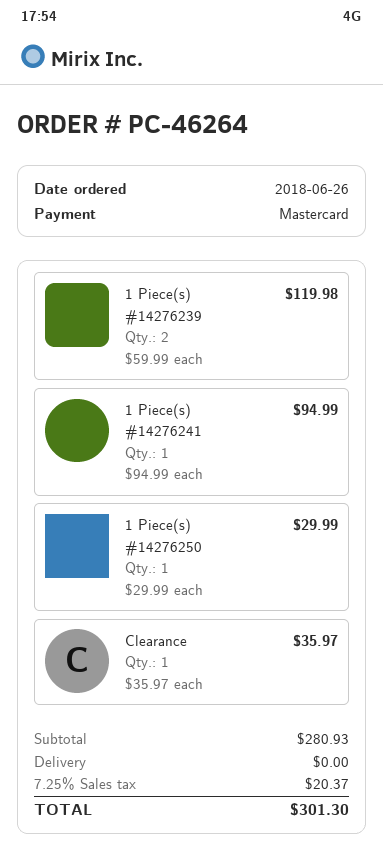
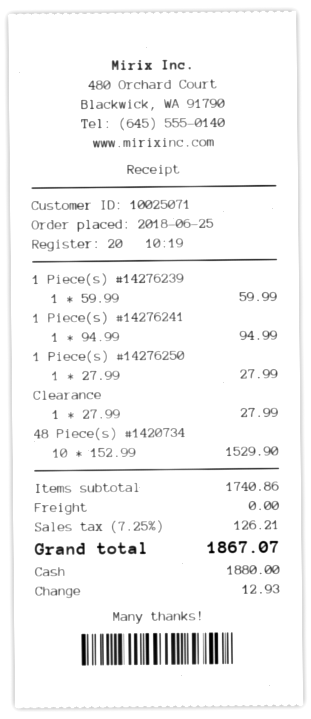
order date: 2018-06-26 -> 2018-06-25
payment method: Mastercard -> cash
1 Piece(s) #14276239: 2 x 59.99 = 119.98 -> 1 x 59.99 = 59.99
1 Piece(s) #14276250: 1 x 29.99 = 29.99 -> 1 x 27.99 = 27.99
Clearance: 1 x 35.97 = 35.97 -> 1 x 27.99 = 27.99
48 Piece(s) #1420734: none -> 10 x 152.99 = 1529.90
subtotal: 280.93 -> 1740.86
tax: 7.25% = 20.37 -> 7.25% = 126.21
total: 301.30 -> 1867.07

